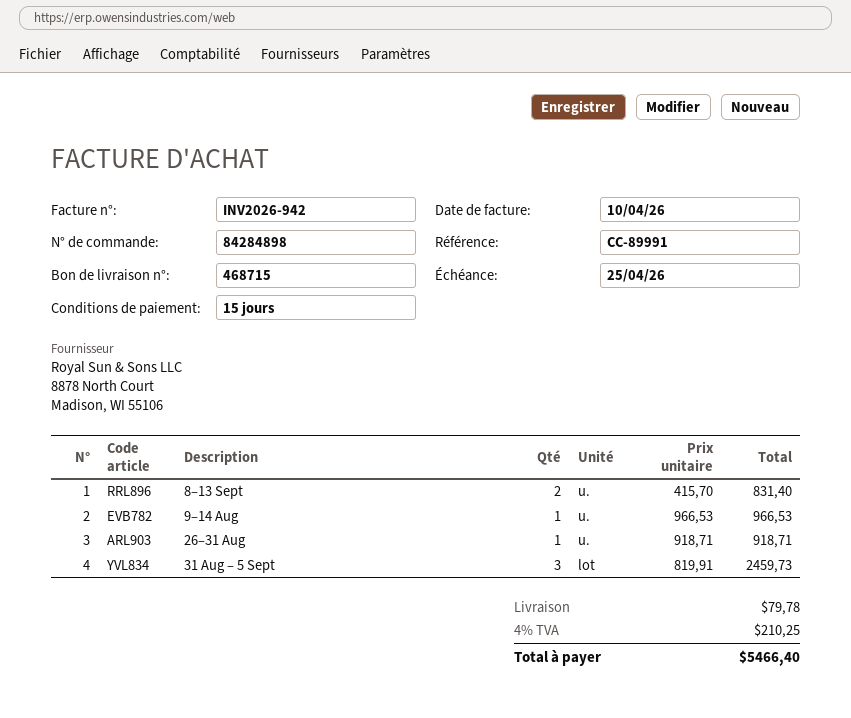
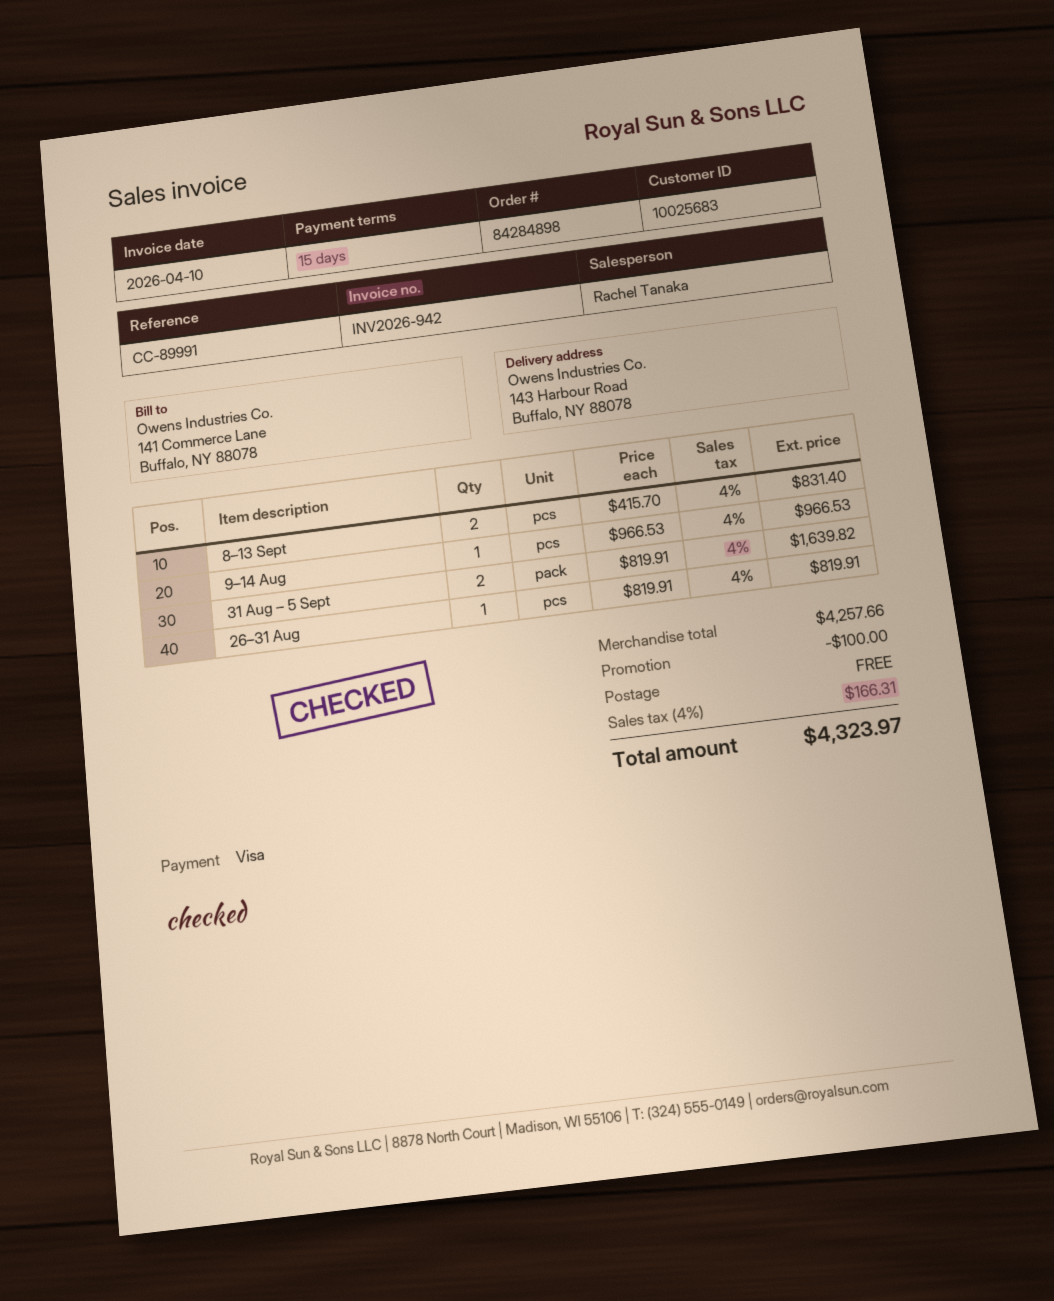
26–31 Aug: 1 x 918.71 = 918.71 -> 1 x 819.91 = 819.91
31 Aug – 5 Sept: 3 x 819.91 = 2459.73 -> 2 x 819.91 = 1639.82
discount: none -> 100.00
shipping: 79.78 -> 0.00
tax: 4% = 210.25 -> 4% = 166.31
total: 5466.40 -> 4323.97

